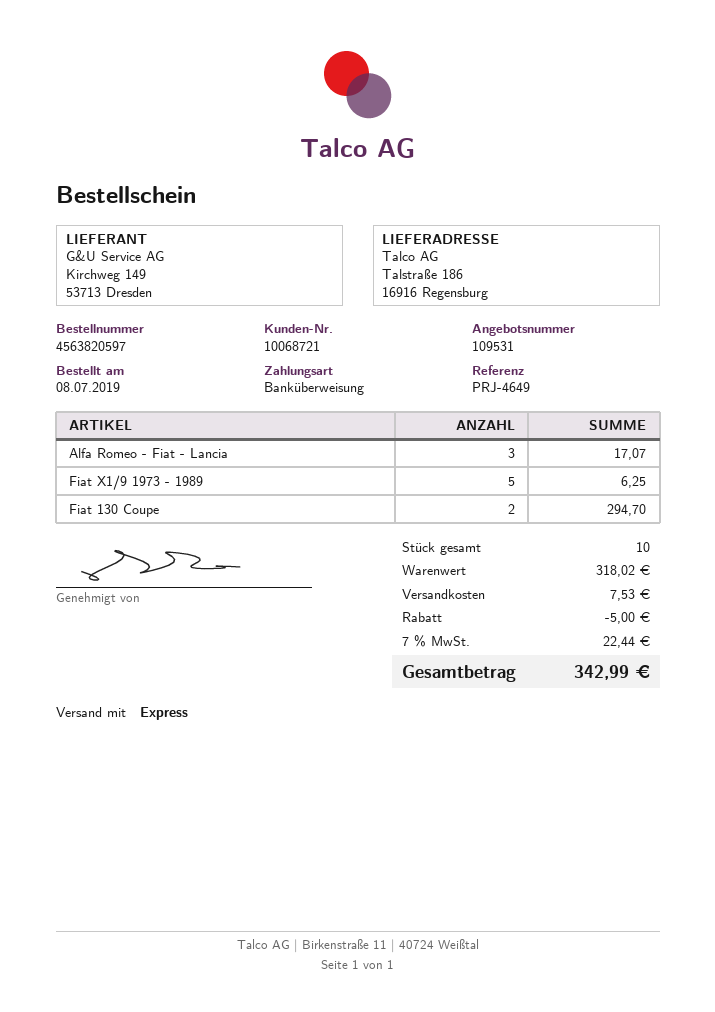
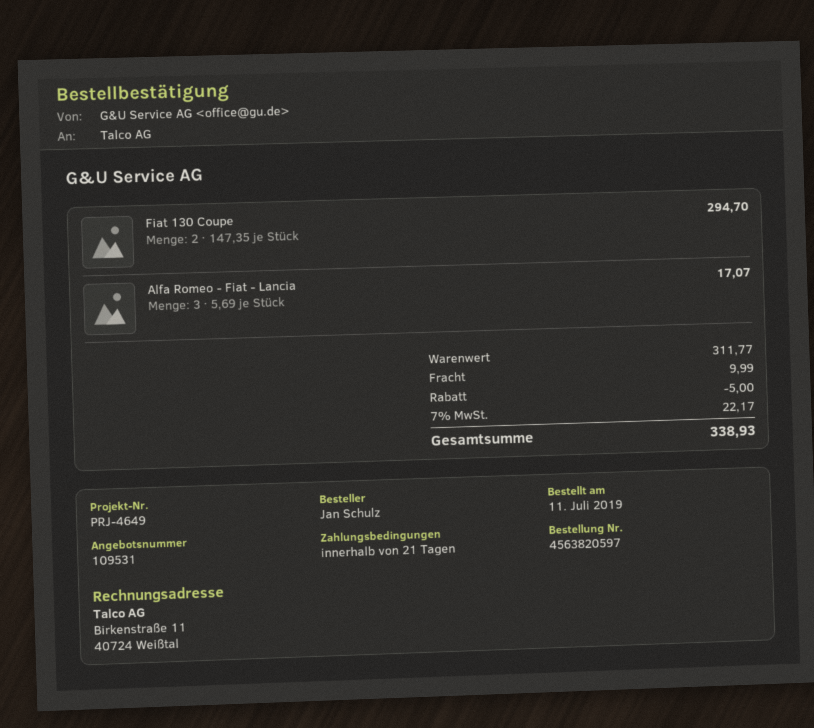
order date: 2019-07-08 -> 2019-07-11
Fiat X1/9 1973 - 1989: 5 for 6.25 -> none
subtotal: 318.02 -> 311.77
shipping: 7.53 -> 9.99
tax: 7% = 22.44 -> 7% = 22.17
total: 342.99 -> 338.93

